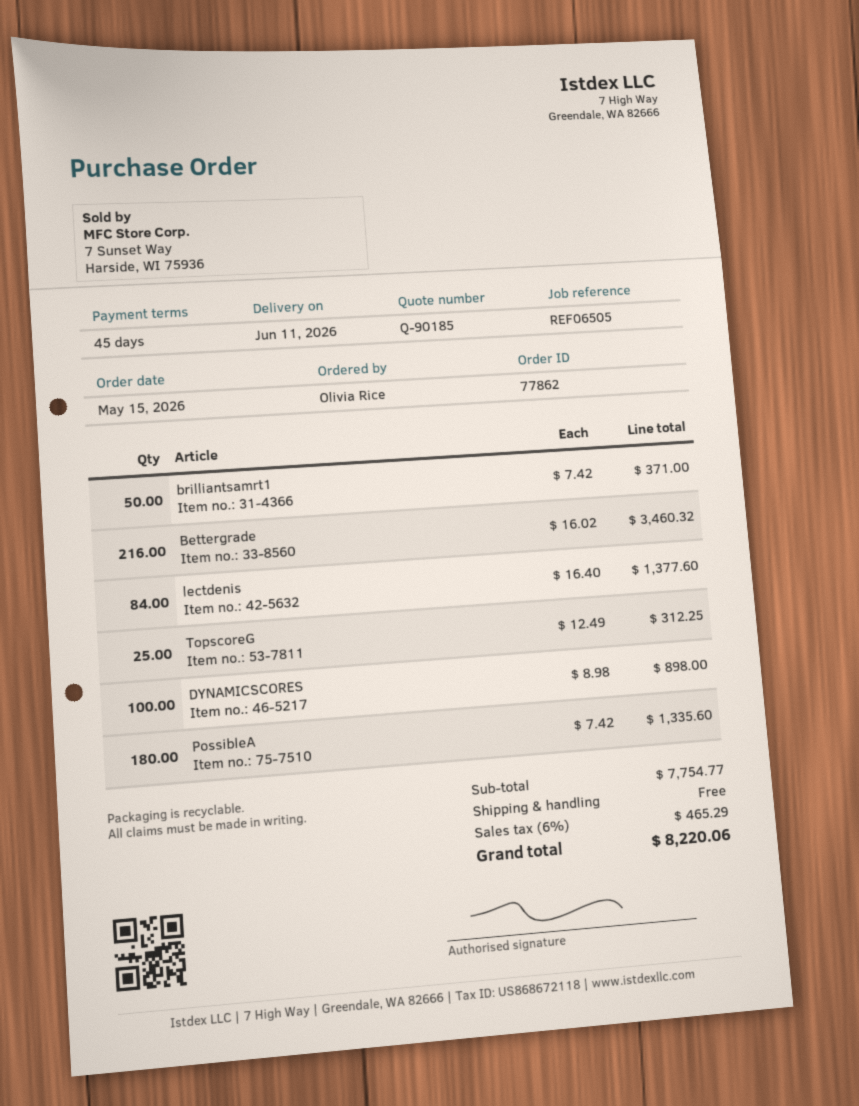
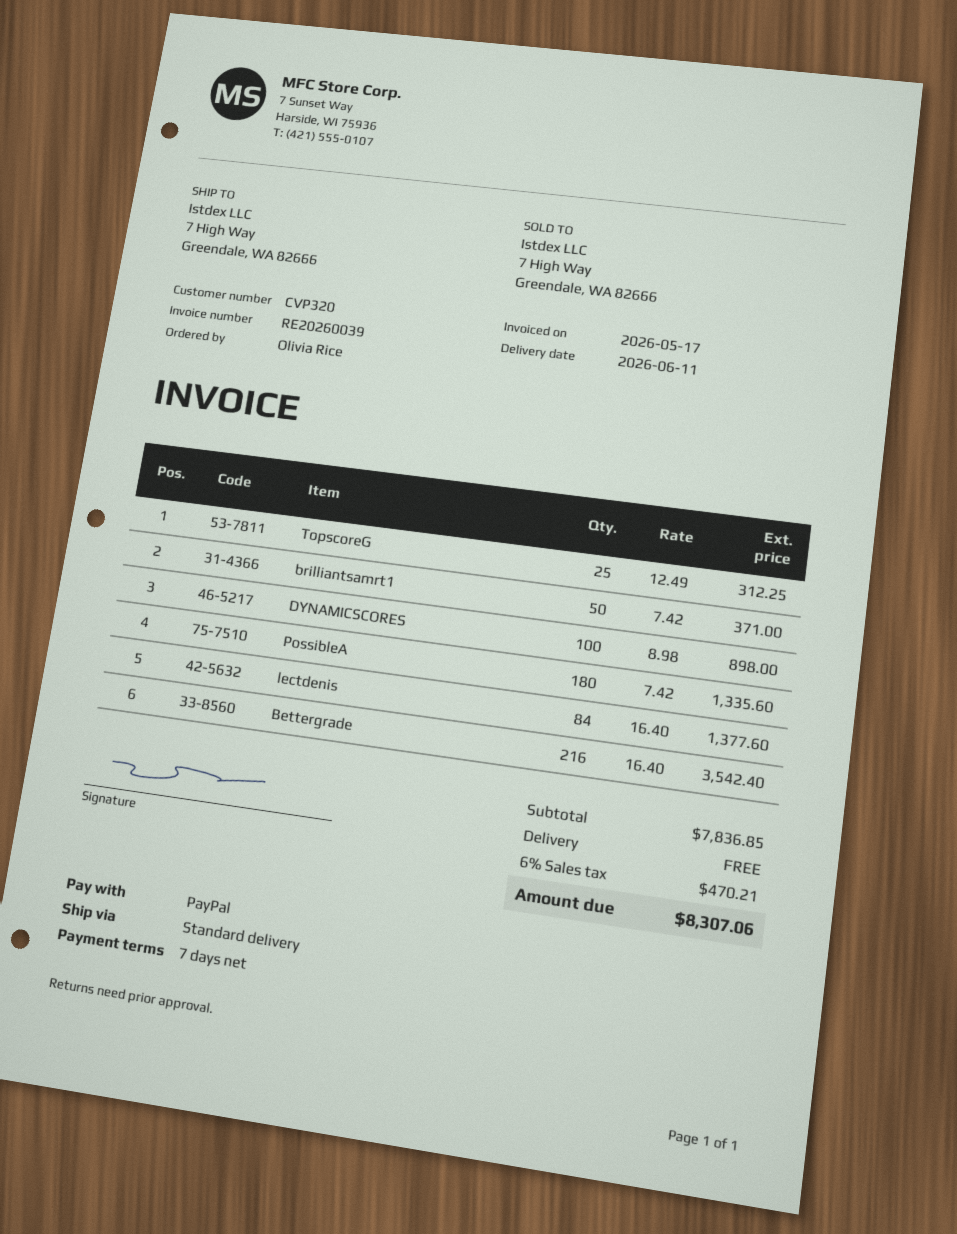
payment terms: 45 days -> 7 days
Bettergrade: 216 x 16.02 = 3460.32 -> 216 x 16.40 = 3542.40
subtotal: 7754.77 -> 7836.85
tax: 6% = 465.29 -> 6% = 470.21
total: 8220.06 -> 8307.06

